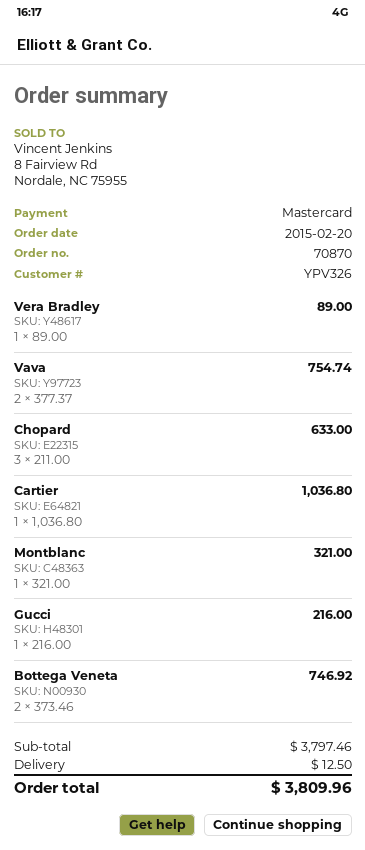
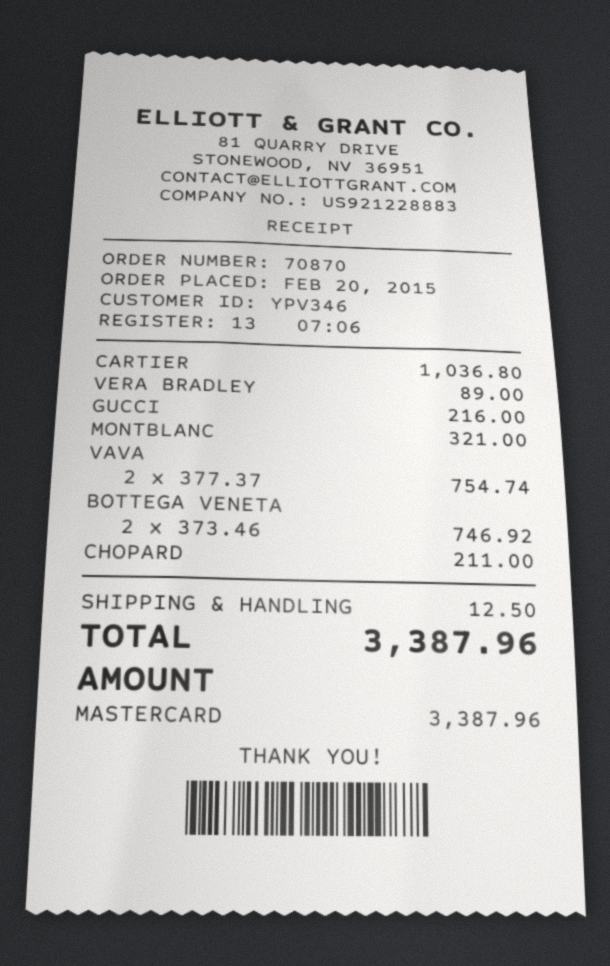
customer number: YPV326 -> YPV346
Chopard: 3 x 211.00 = 633.00 -> 1 x 211.00 = 211.00
total: 3809.96 -> 3387.96

